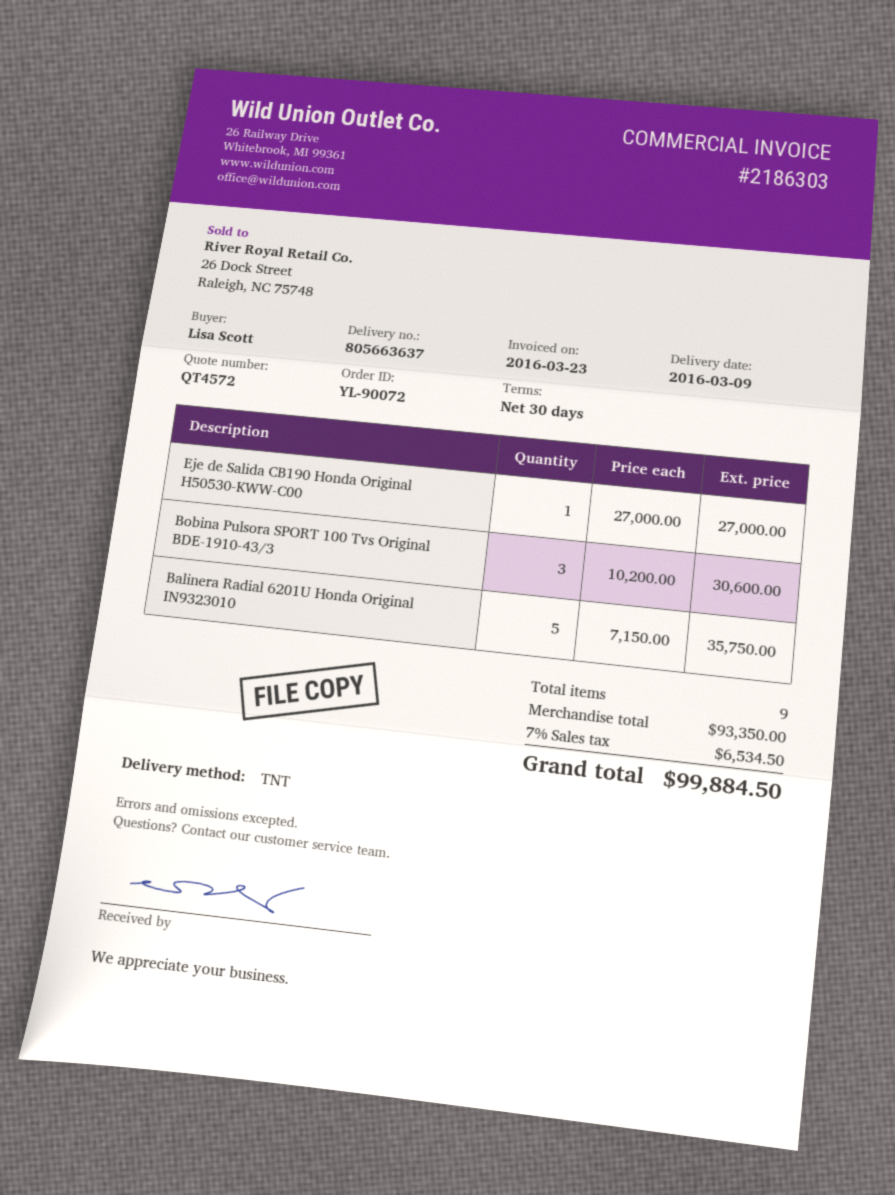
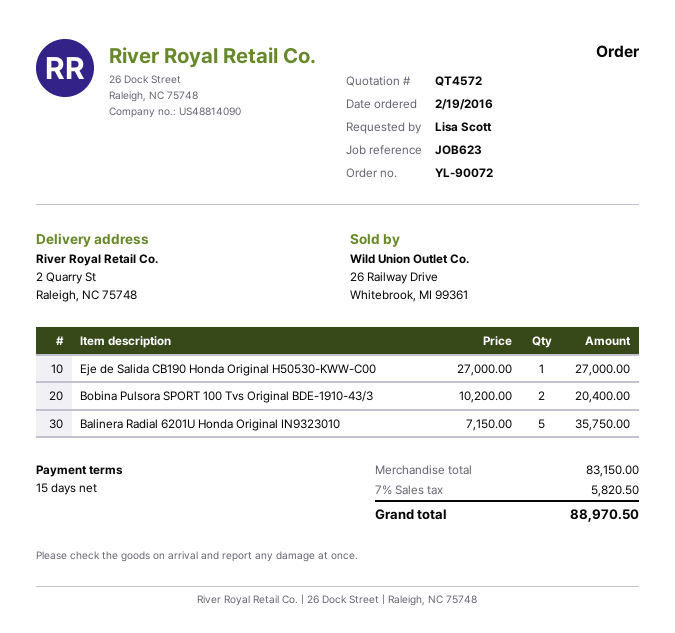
payment terms: 30 days -> 15 days
Bobina Pulsora SPORT 100 Tvs Original BDE-1910-43/3: 3 x 10200.00 = 30600.00 -> 2 x 10200.00 = 20400.00
subtotal: 93350.00 -> 83150.00
tax: 7% = 6534.50 -> 7% = 5820.50
total: 99884.50 -> 88970.50

